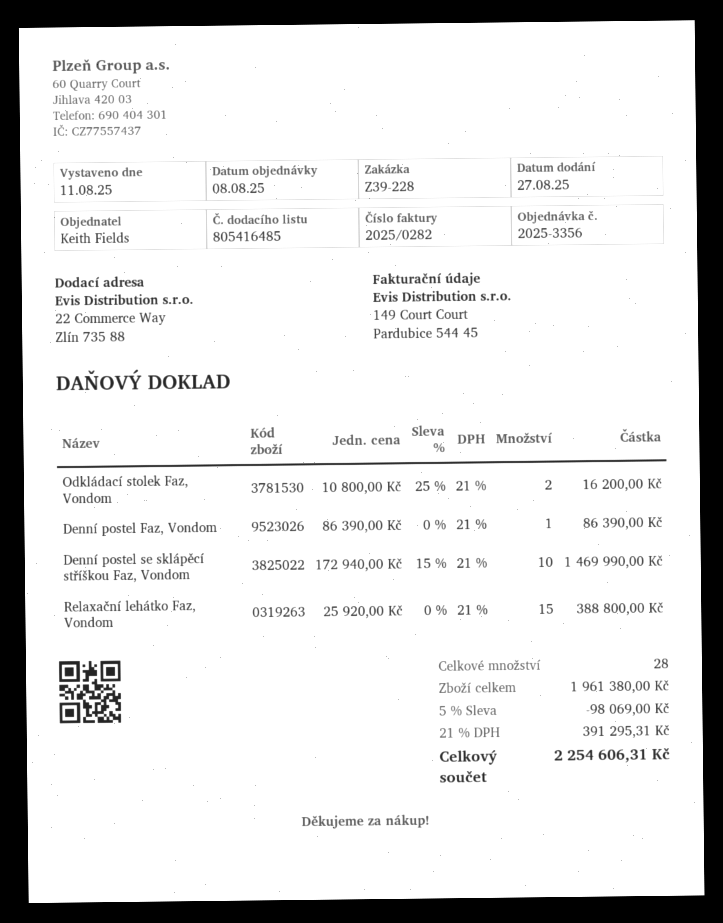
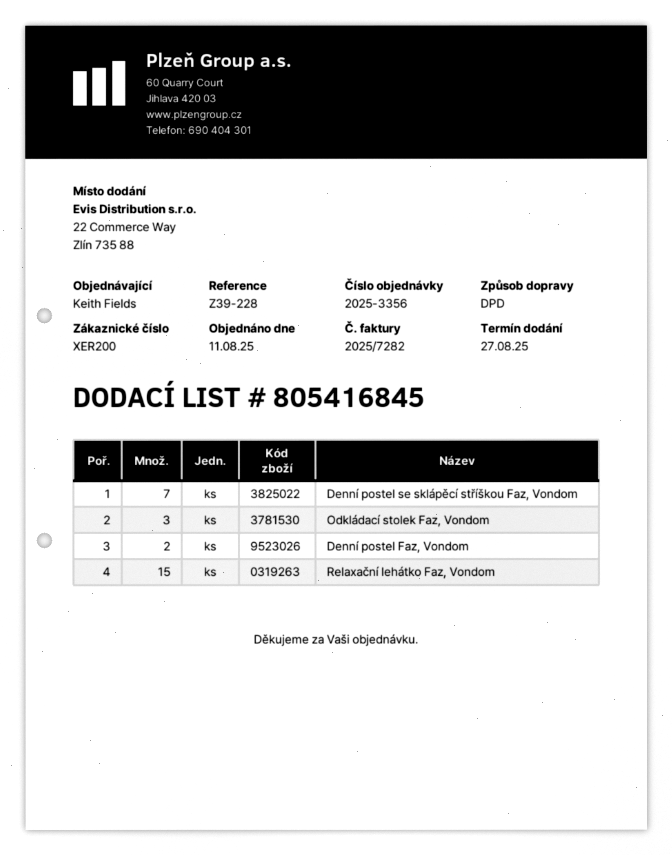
order date: 2025-08-08 -> 2025-08-11
delivery note number: 805416485 -> 805416845
invoice number: 2025/0282 -> 2025/7282
Odkládací stolek Faz, Vondom: 2 -> 3
Denní postel Faz, Vondom: 1 -> 2
Denní postel se sklápěcí stříškou Faz, Vondom: 10 -> 7

